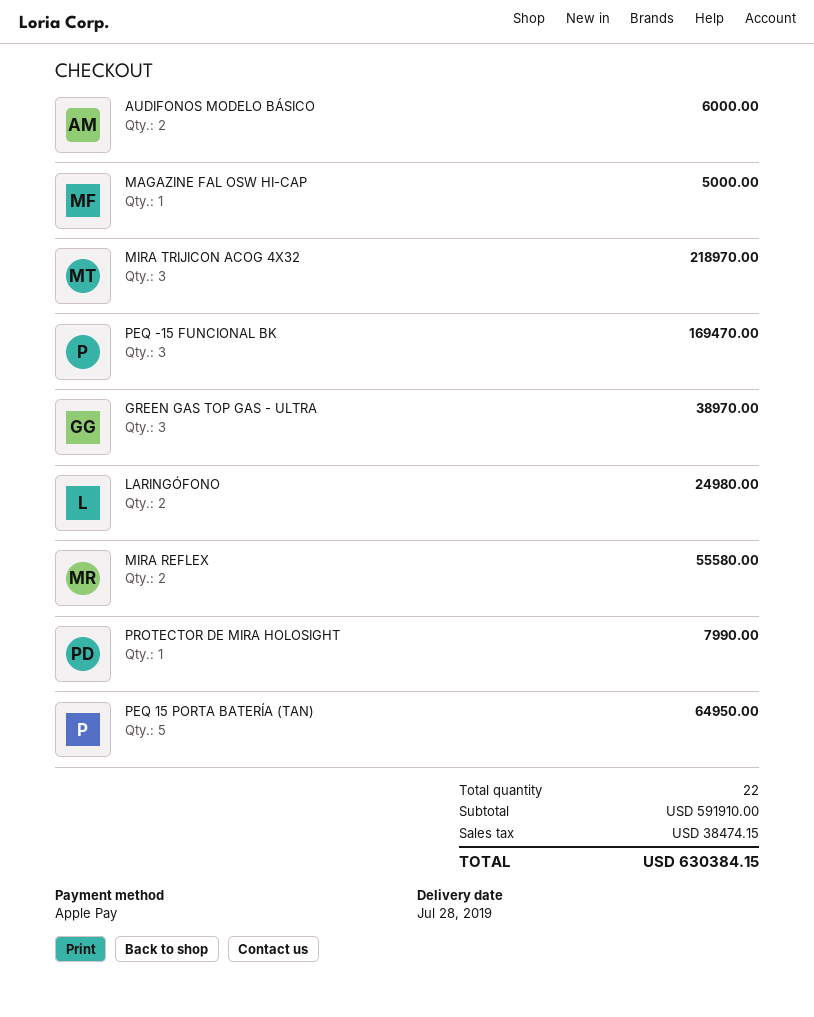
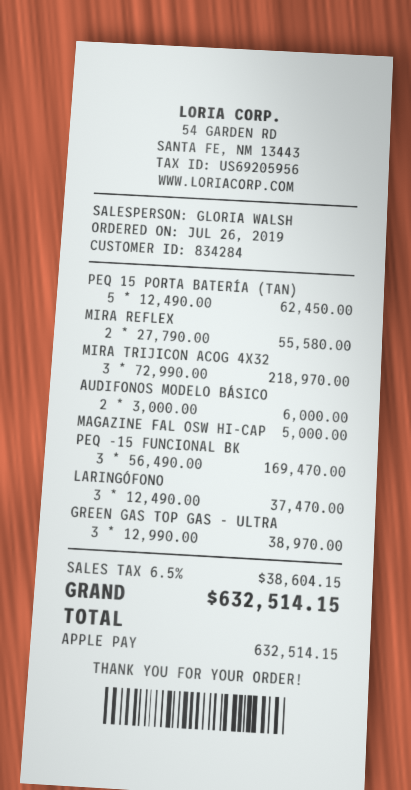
LARINGÓFONO: 2 for 24980.00 -> 3 for 37470.00
PROTECTOR DE MIRA HOLOSIGHT: 1 for 7990.00 -> none
PEQ 15 PORTA BATERÍA (TAN): 5 for 64950.00 -> 5 for 62450.00
tax: 38474.15 -> 38604.15
total: 630384.15 -> 632514.15

